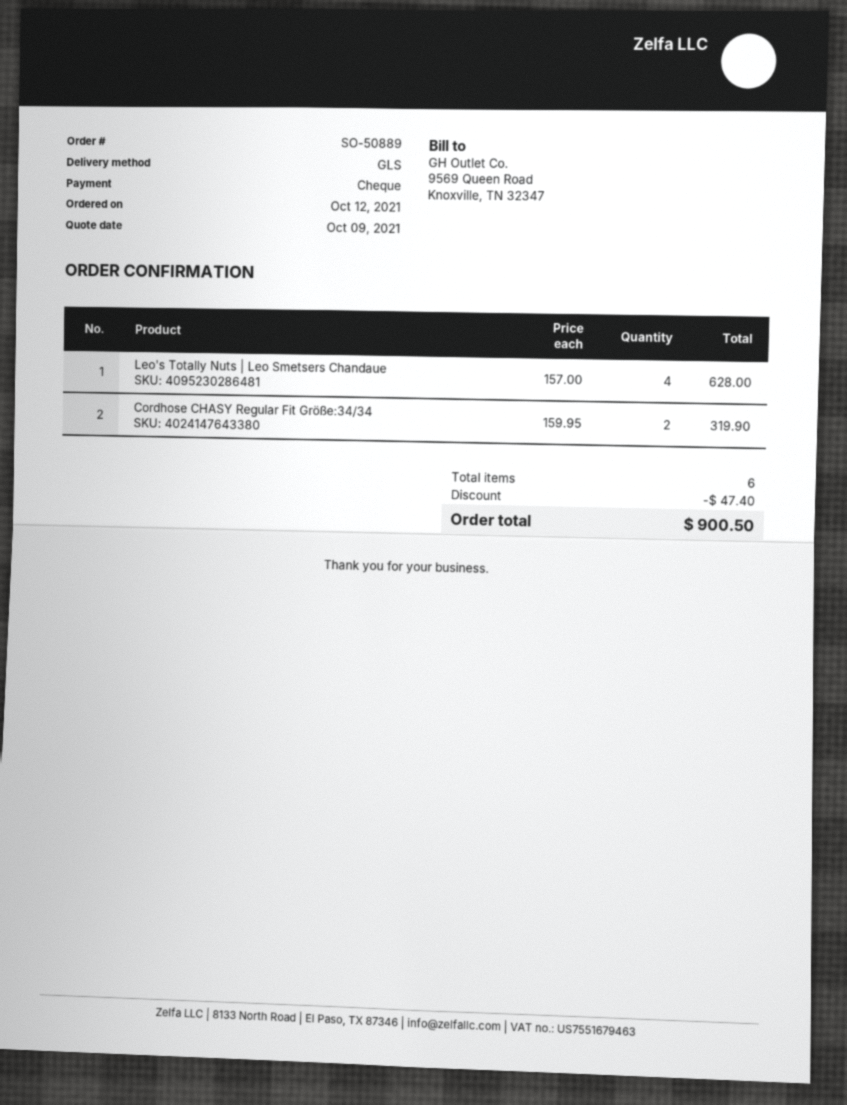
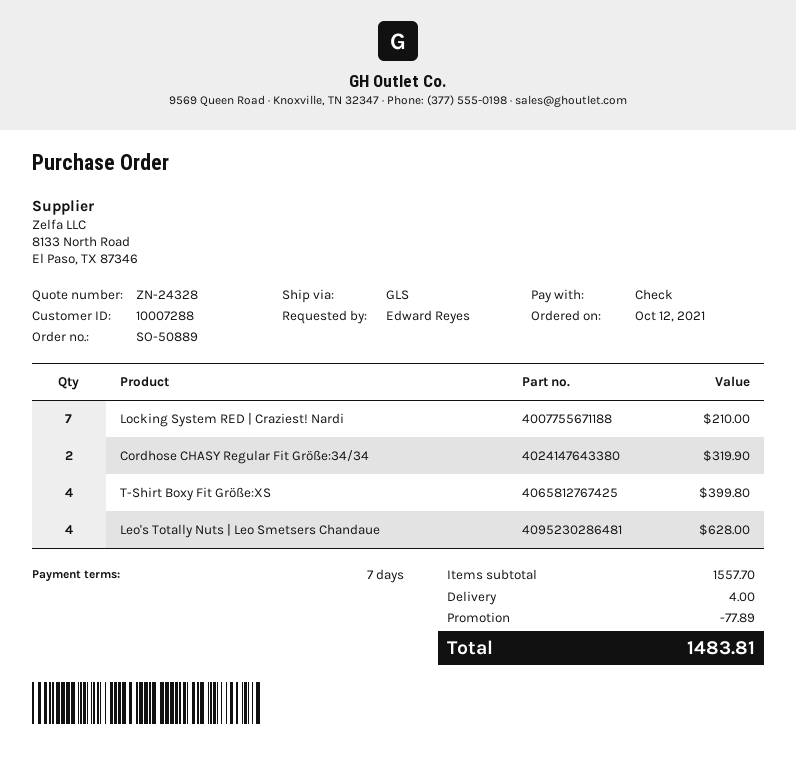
Locking System RED | Craziest! Nardi: none -> 7 for 210.00
T-Shirt Boxy Fit Größe:XS: none -> 4 for 399.80
discount: 47.40 -> 77.89
shipping: none -> 4.00
total: 900.50 -> 1483.81

